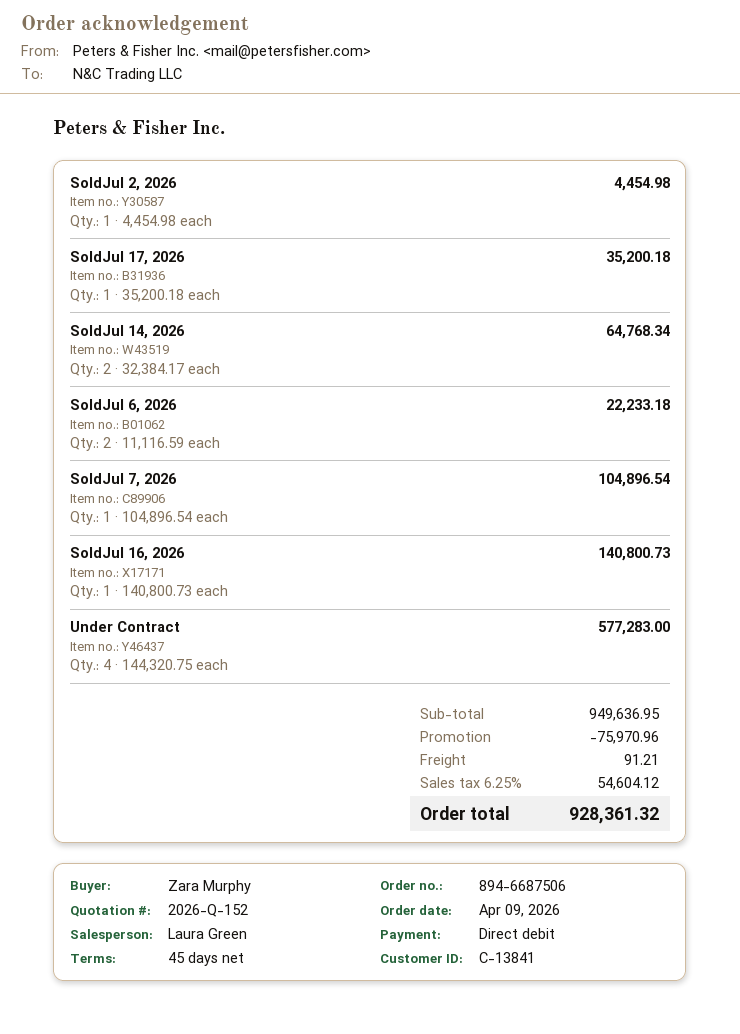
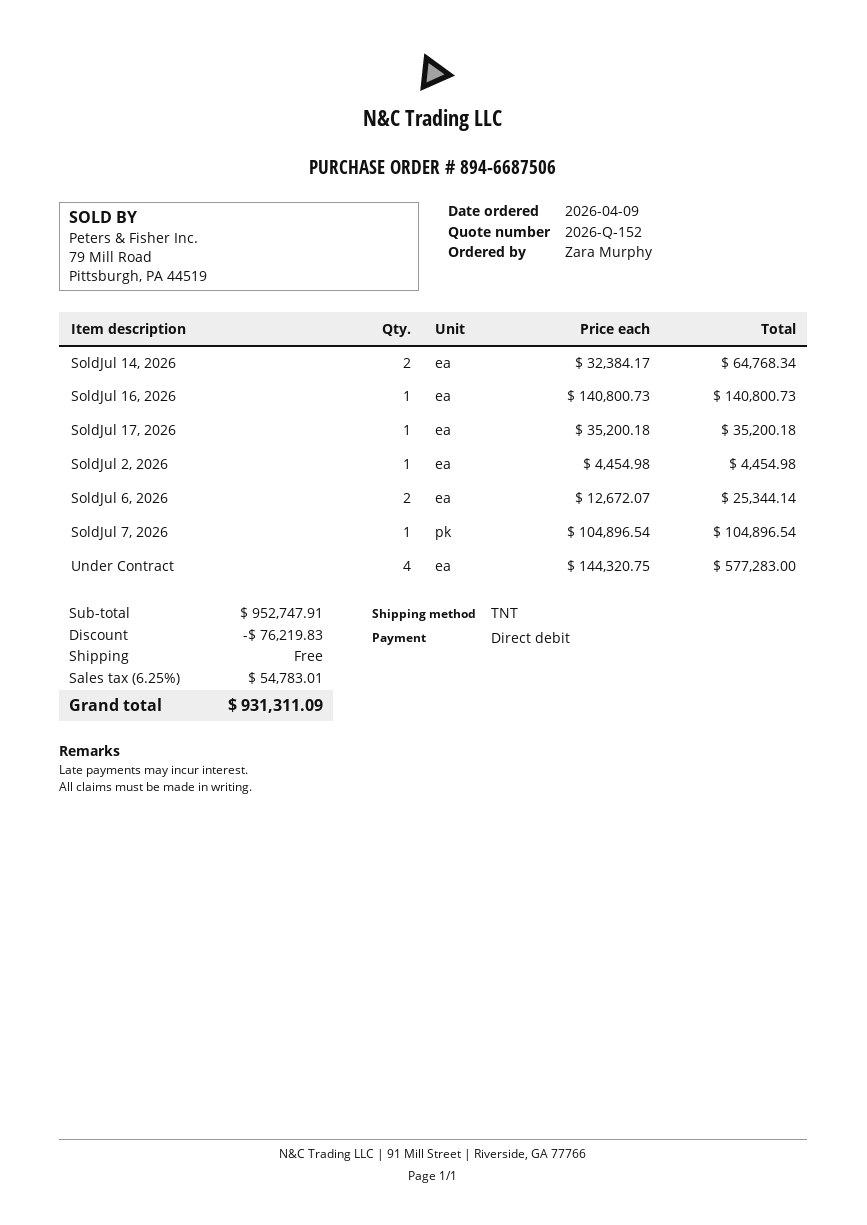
SoldJul 6, 2026: 2 x 11116.59 = 22233.18 -> 2 x 12672.07 = 25344.14
subtotal: 949636.95 -> 952747.91
discount: 75970.96 -> 76219.83
shipping: 91.21 -> 0.00
tax: 6.25% = 54604.12 -> 6.25% = 54783.01
total: 928361.32 -> 931311.09

